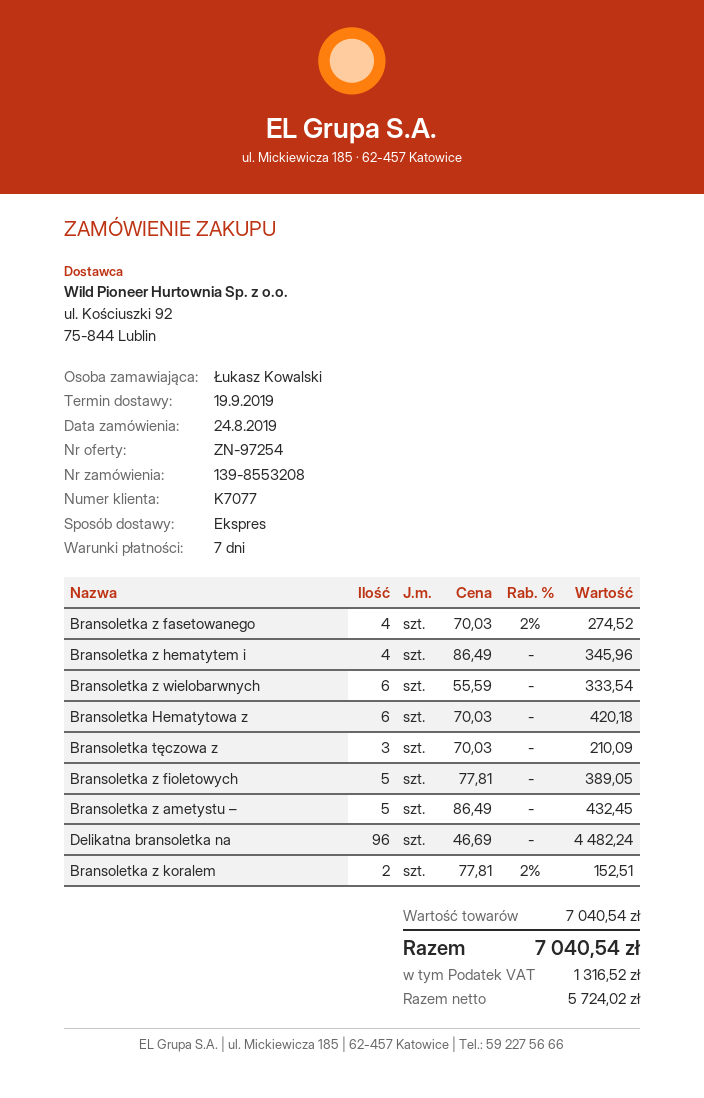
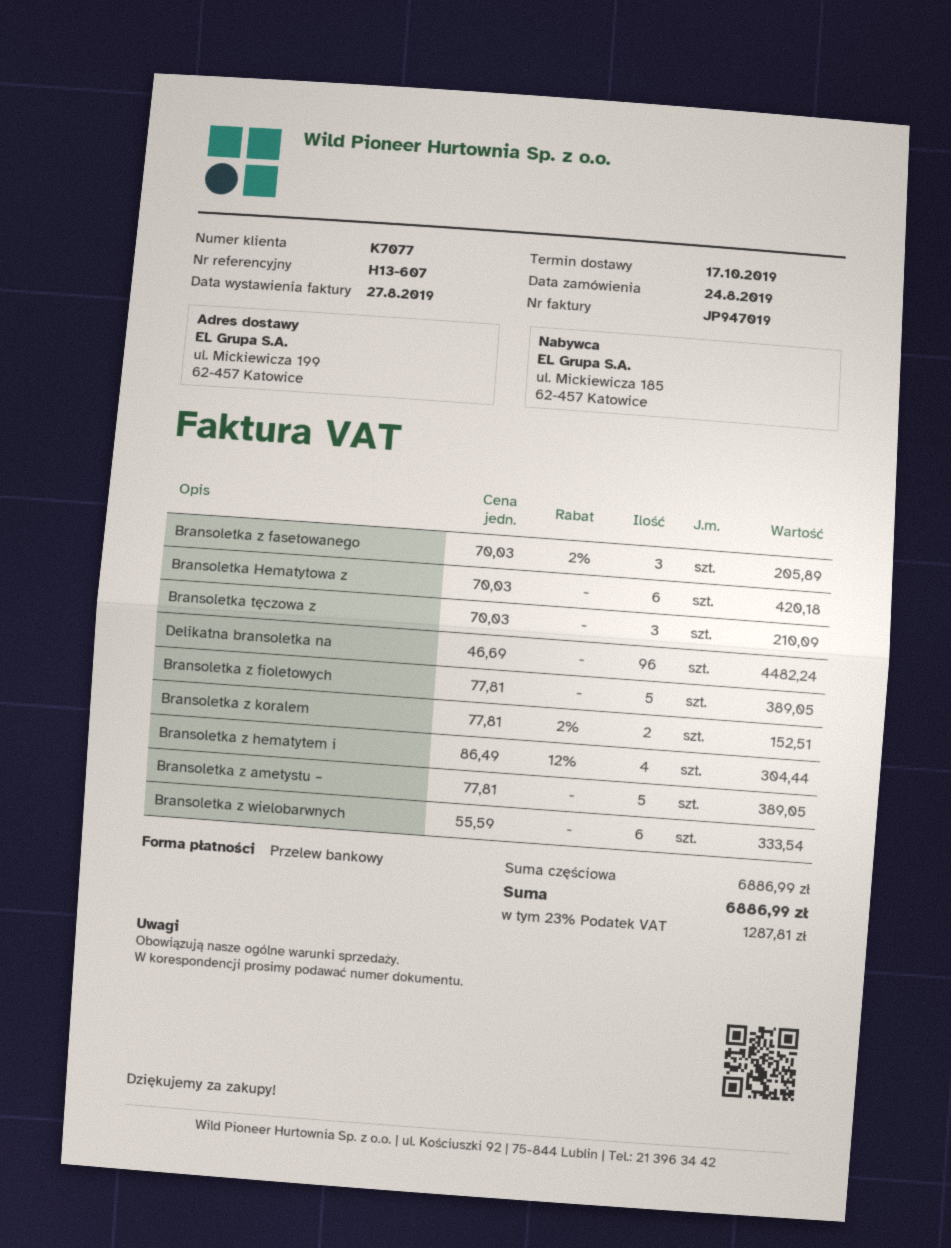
delivery date: 2019-09-19 -> 2019-10-17
Bransoletka z fasetowanego: 4 x 70.03 - 2% = 274.52 -> 3 x 70.03 - 2% = 205.89
Bransoletka z hematytem i: 4 x 86.49 = 345.96 -> 4 x 86.49 - 12% = 304.44
Bransoletka z ametystu –: 5 x 86.49 = 432.45 -> 5 x 77.81 = 389.05
subtotal: 7040.54 -> 6886.99
tax: 1316.52 -> 1287.81
total: 7040.54 -> 6886.99

